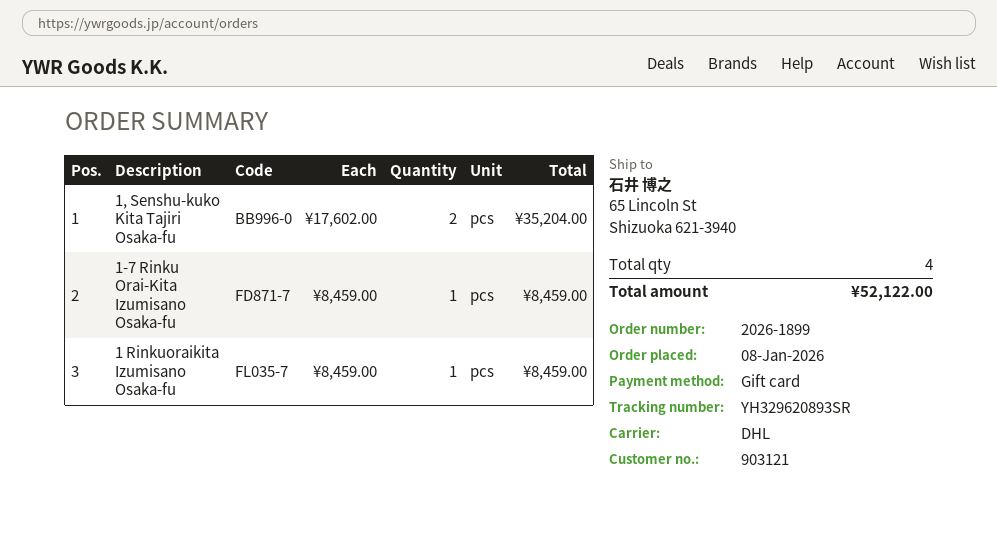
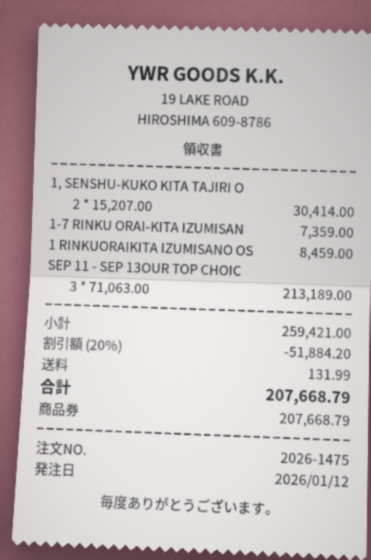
order number: 2026-1899 -> 2026-1475
order date: 2026-01-08 -> 2026-01-12
1, Senshu-kuko Kita Tajiri Osaka-fu: 2 x 17602.00 = 35204.00 -> 2 x 15207.00 = 30414.00
1-7 Rinku Orai-Kita Izumisano Osaka-fu: 1 x 8459.00 = 8459.00 -> 1 x 7359.00 = 7359.00
SEP 11 - SEP 13OUR TOP CHOIC: none -> 3 x 71063.00 = 213189.00
discount: none -> 20% = 51884.20
shipping: none -> 131.99
total: 52122.00 -> 207668.79

